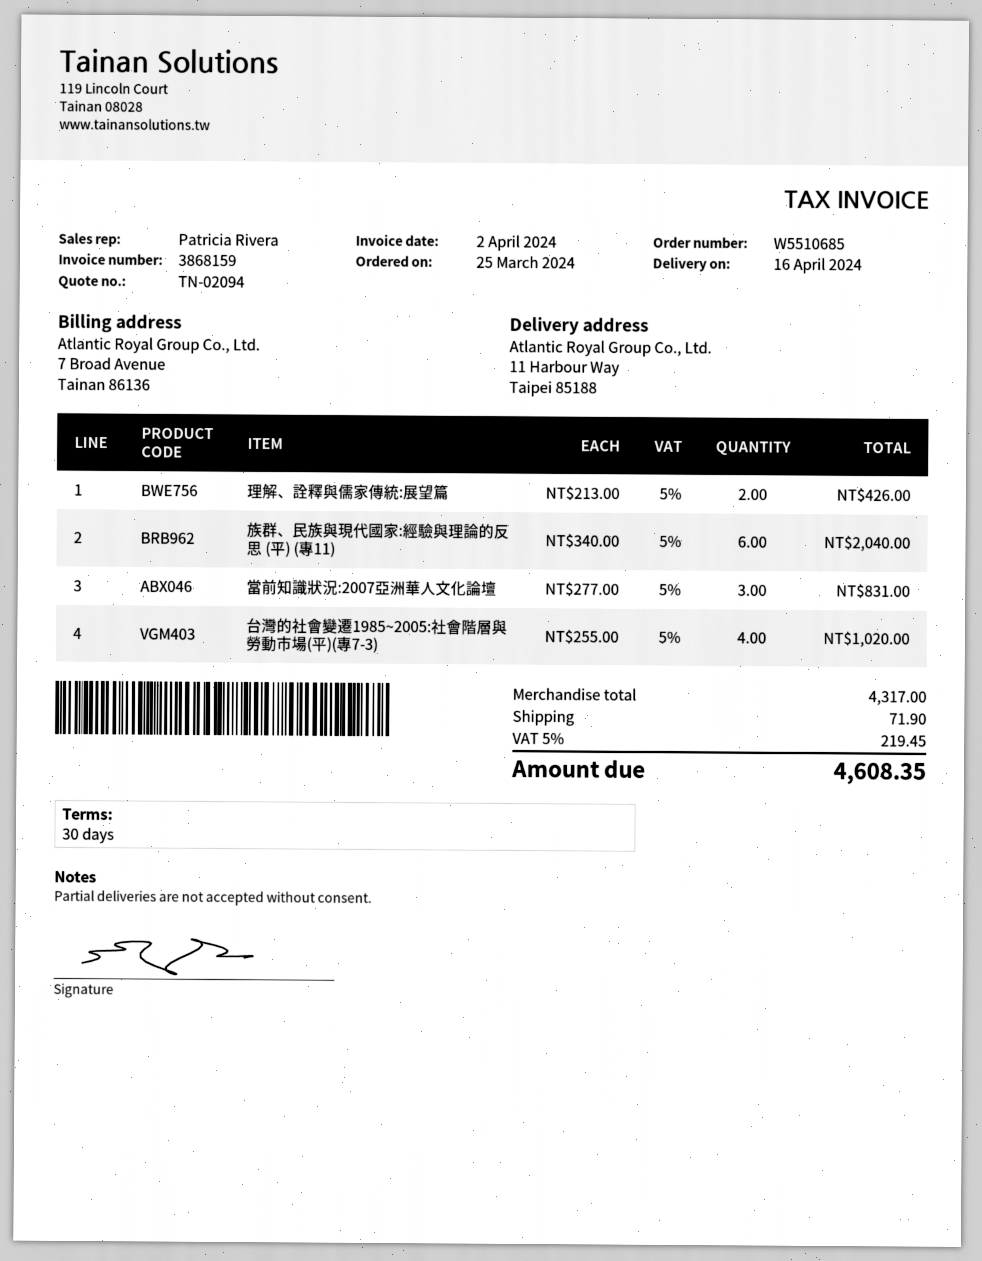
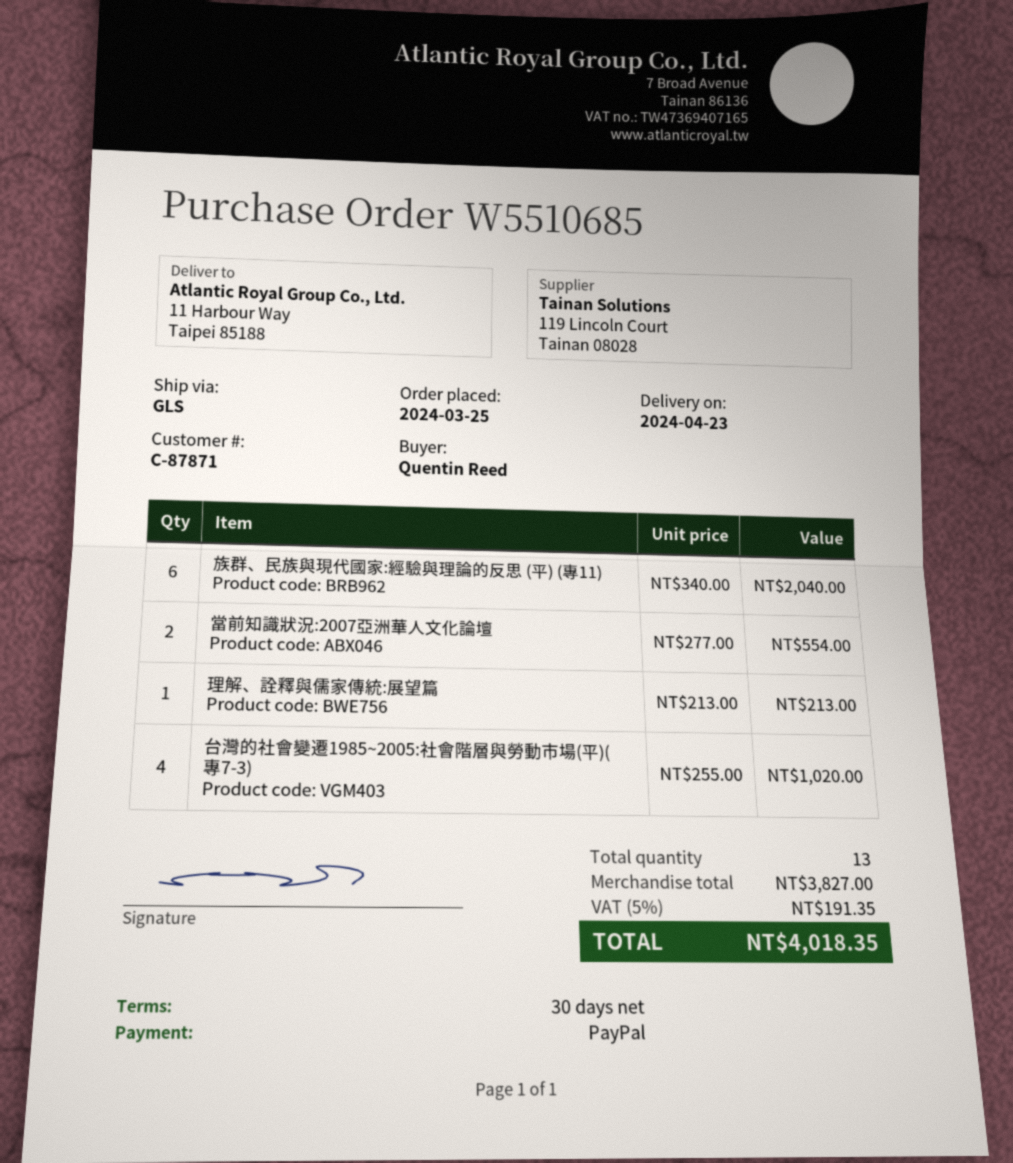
delivery date: 2024-04-16 -> 2024-04-23
理解、詮釋與儒家傳統:展望篇: 2 x 213.00 = 426.00 -> 1 x 213.00 = 213.00
當前知識狀況:2007亞洲華人文化論壇: 3 x 277.00 = 831.00 -> 2 x 277.00 = 554.00
subtotal: 4317.00 -> 3827.00
shipping: 71.90 -> none
tax: 5% = 219.45 -> 5% = 191.35
total: 4608.35 -> 4018.35

